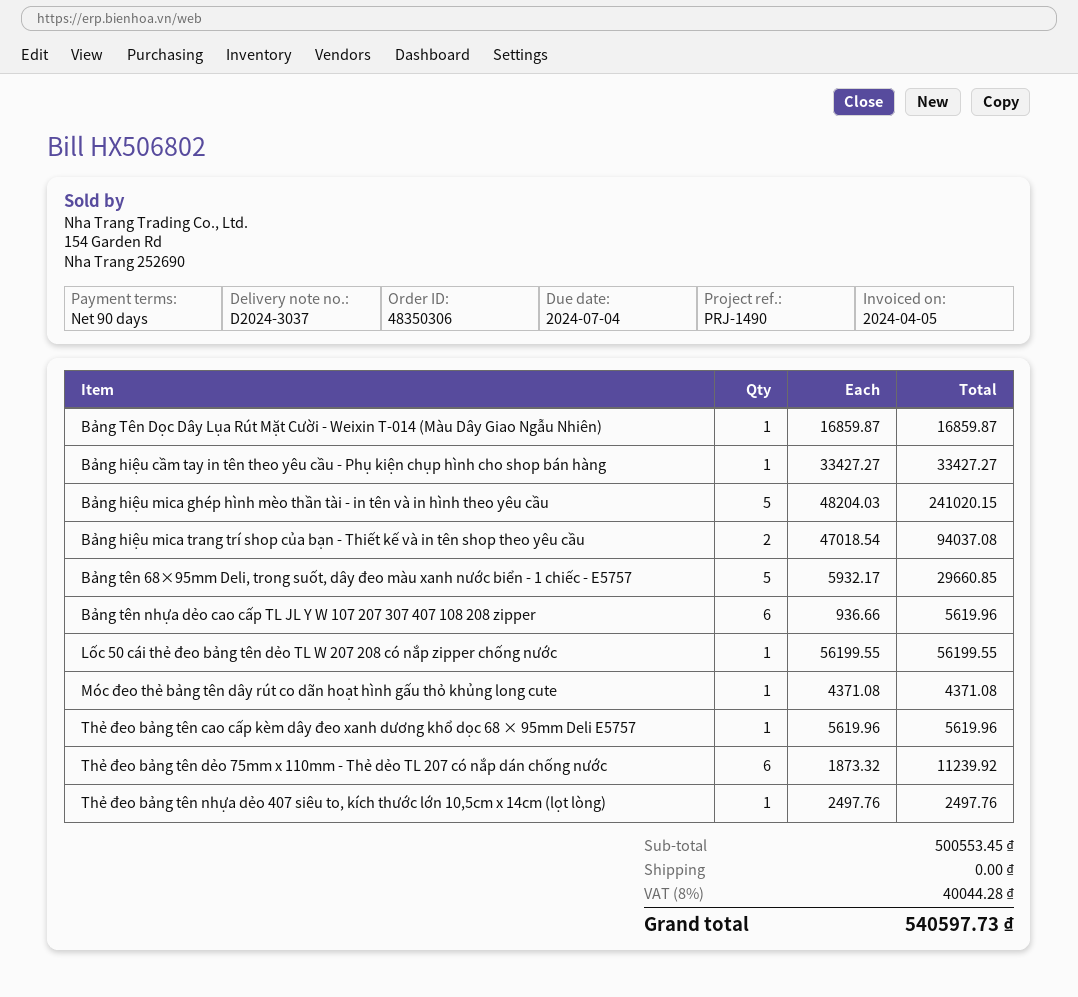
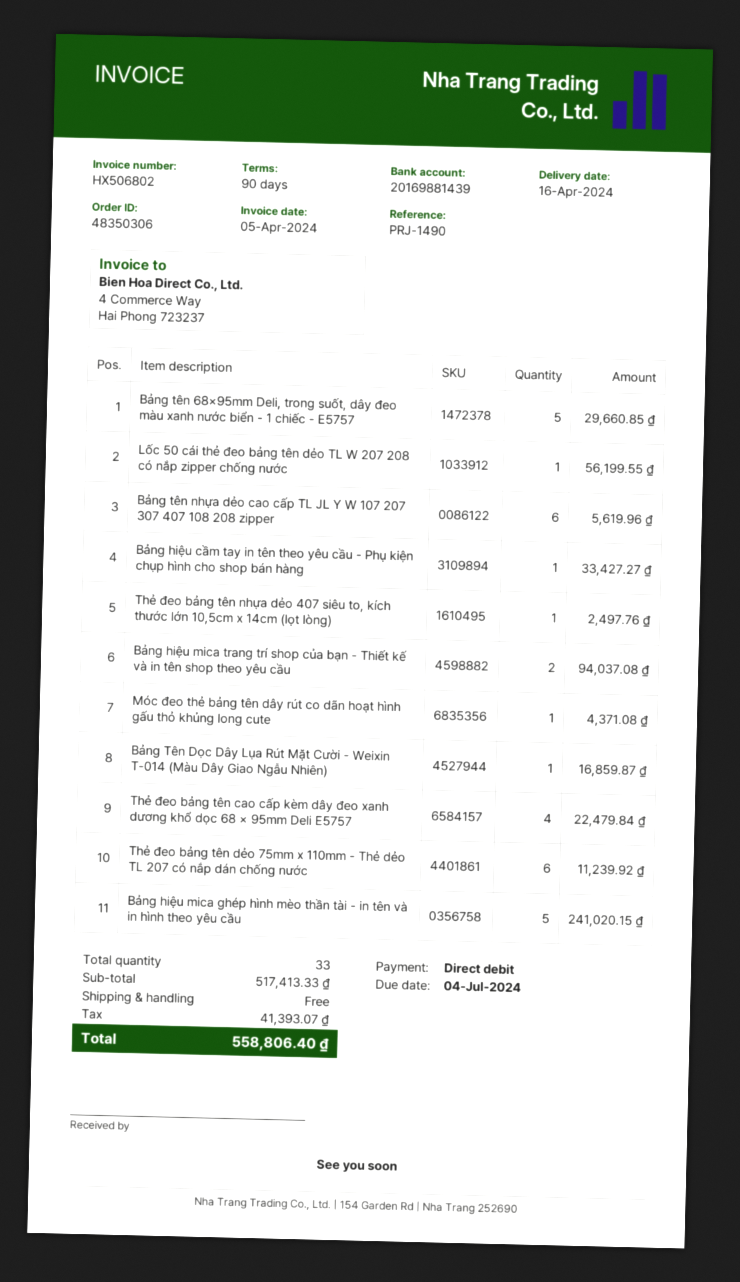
Thẻ đeo bảng tên cao cấp kèm dây đeo xanh dương khổ dọc 68 × 95mm Deli E5757: 1 for 5619.96 -> 4 for 22479.84
subtotal: 500553.45 -> 517413.33
tax: 40044.28 -> 41393.07
total: 540597.73 -> 558806.40

